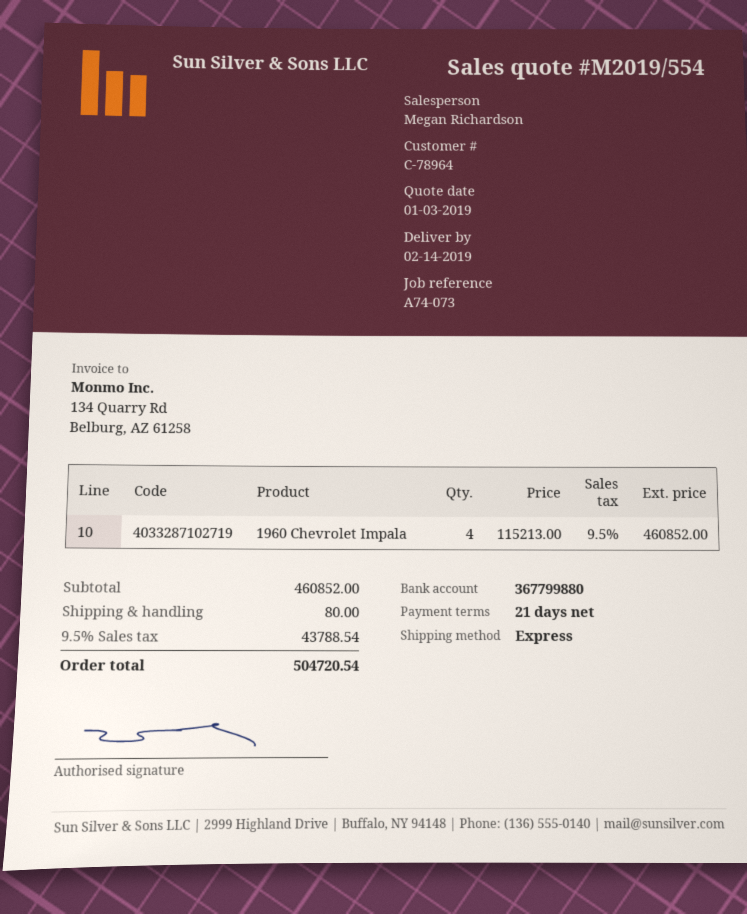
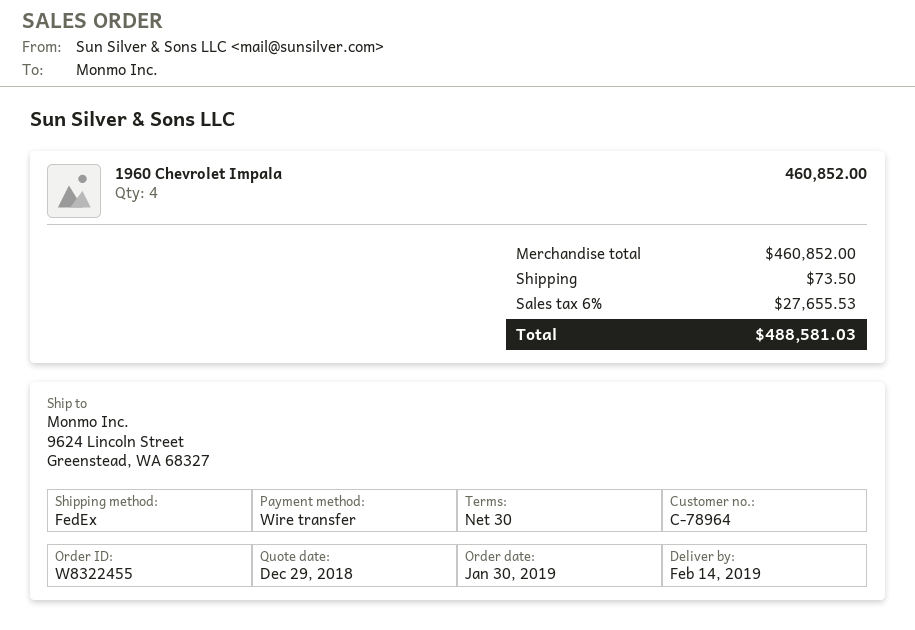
quote date: 2019-01-03 -> 2018-12-29
payment terms: 21 days -> 30 days
shipping method: express -> FedEx
shipping: 80.00 -> 73.50
tax: 9.5% = 43788.54 -> 6% = 27655.53
total: 504720.54 -> 488581.03

